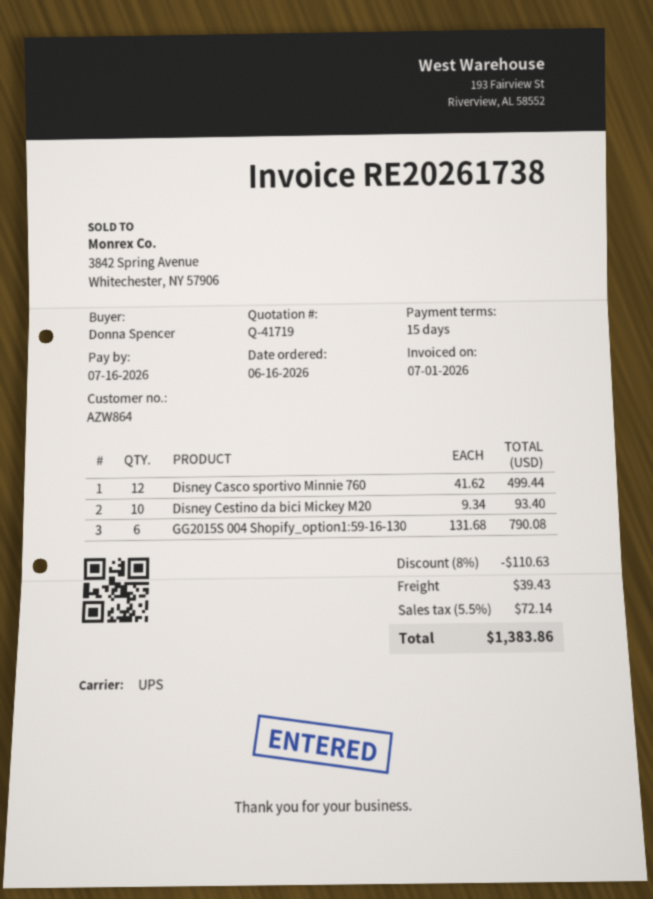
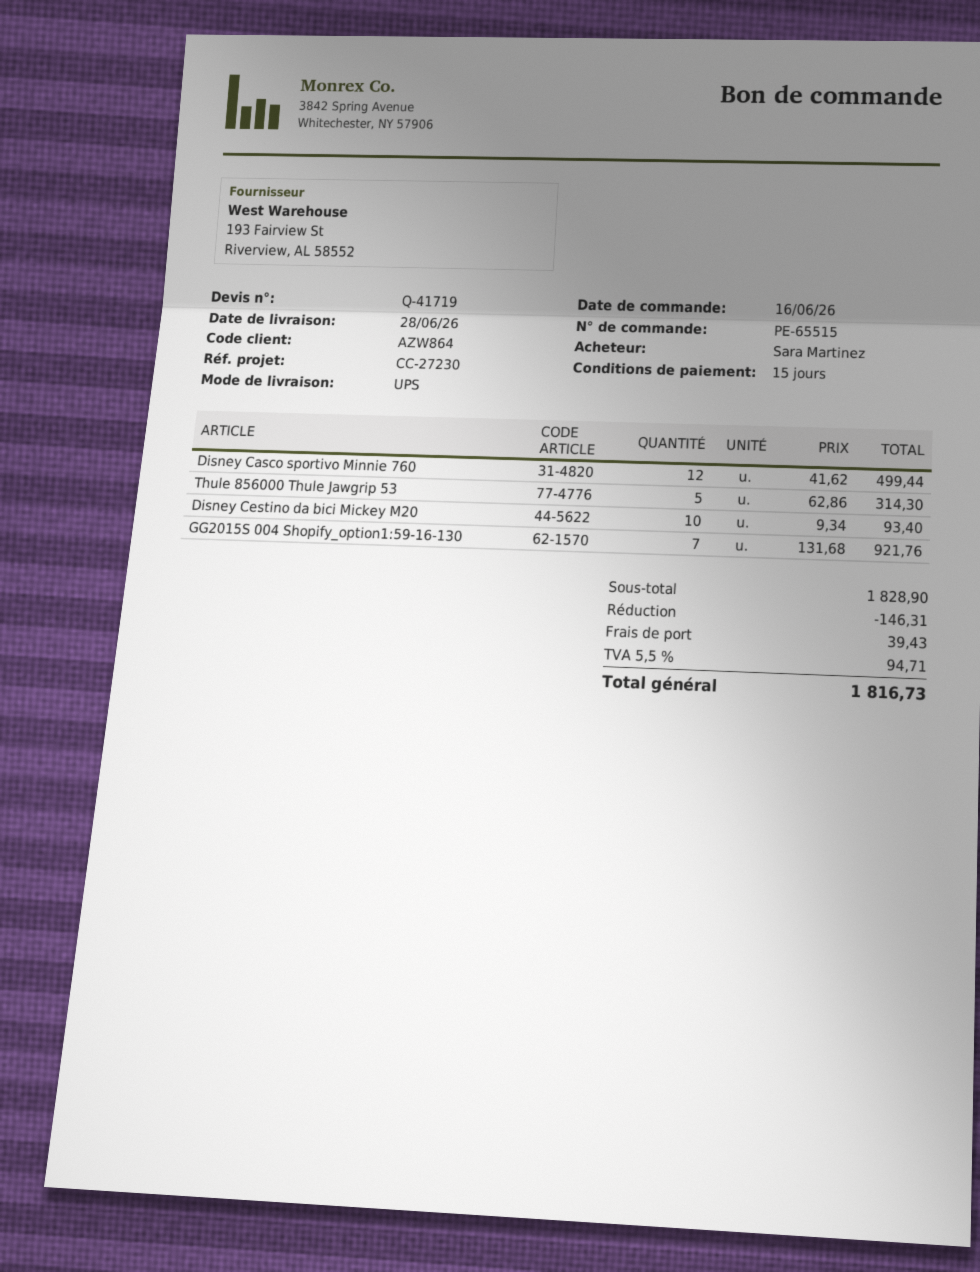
ordered by: Donna Spencer -> Sara Martinez
GG2015S 004 Shopify_option1:59-16-130: 6 x 131.68 = 790.08 -> 7 x 131.68 = 921.76
Thule 856000 Thule Jawgrip 53: none -> 5 x 62.86 = 314.30
discount: 110.63 -> 146.31
tax: 5.5% = 72.14 -> 5.5% = 94.71
total: 1383.86 -> 1816.73

